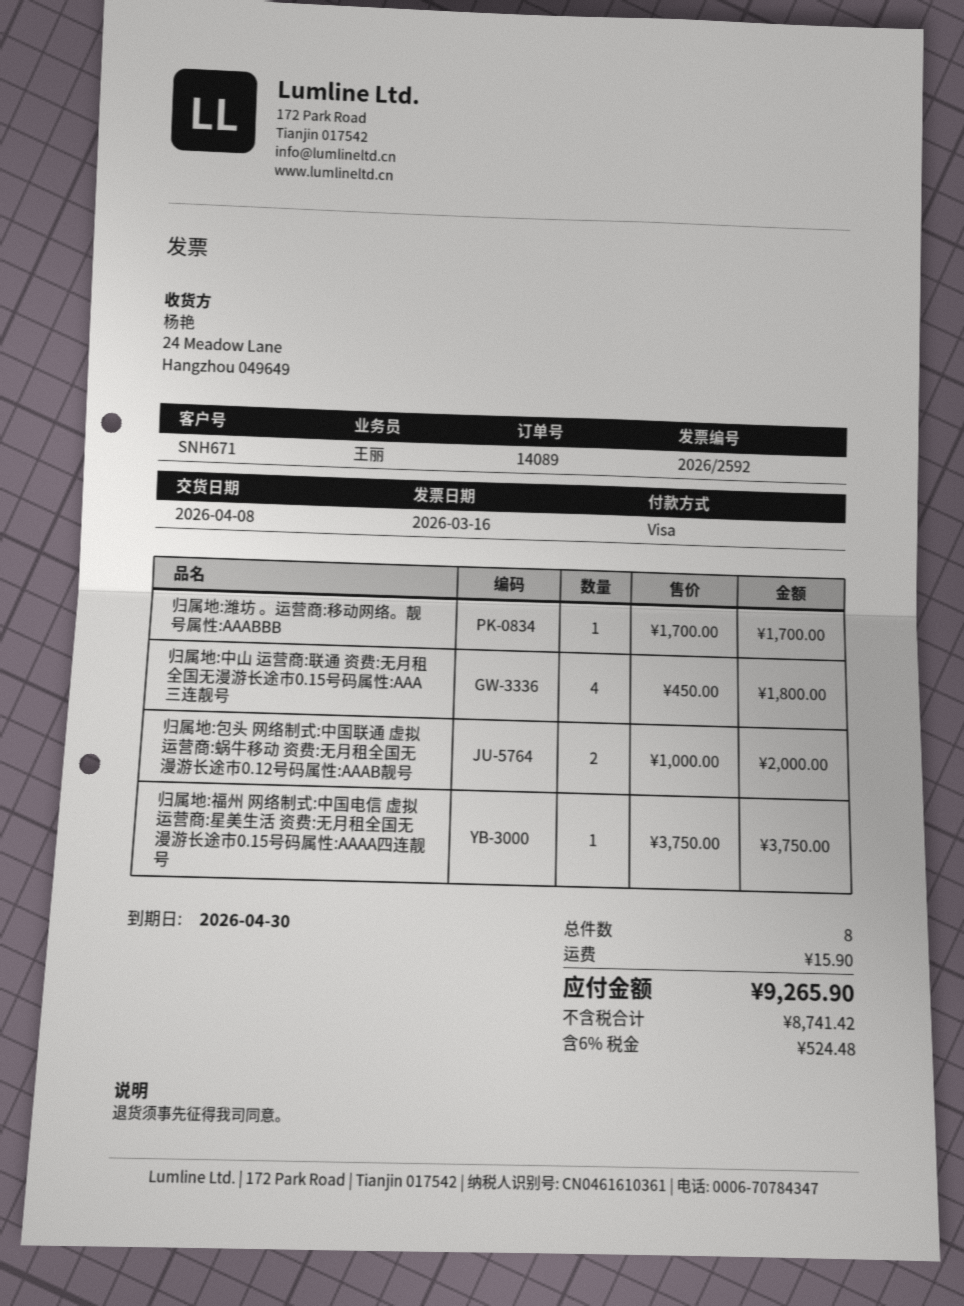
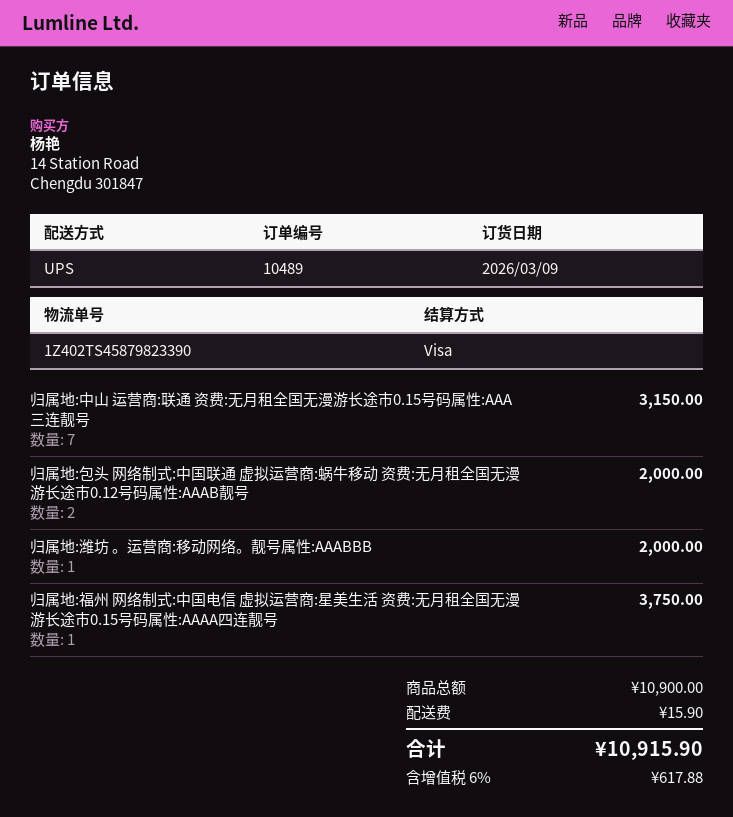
order number: 14089 -> 10489
归属地:潍坊 。运营商:移动网络。靓号属性:AAABBB: 1 for 1700.00 -> 1 for 2000.00
归属地:中山 运营商:联通 资费:无月租全国无漫游长途市0.15号码属性:AAA三连靓号: 4 for 1800.00 -> 7 for 3150.00
tax: 6% = 524.48 -> 6% = 617.88
total: 9265.90 -> 10915.90

